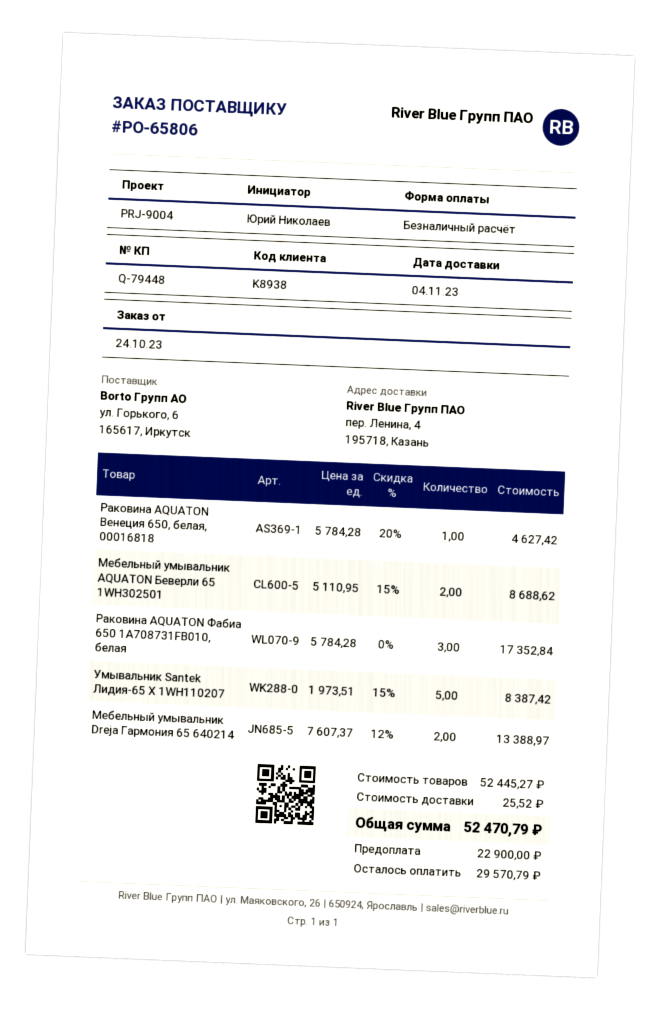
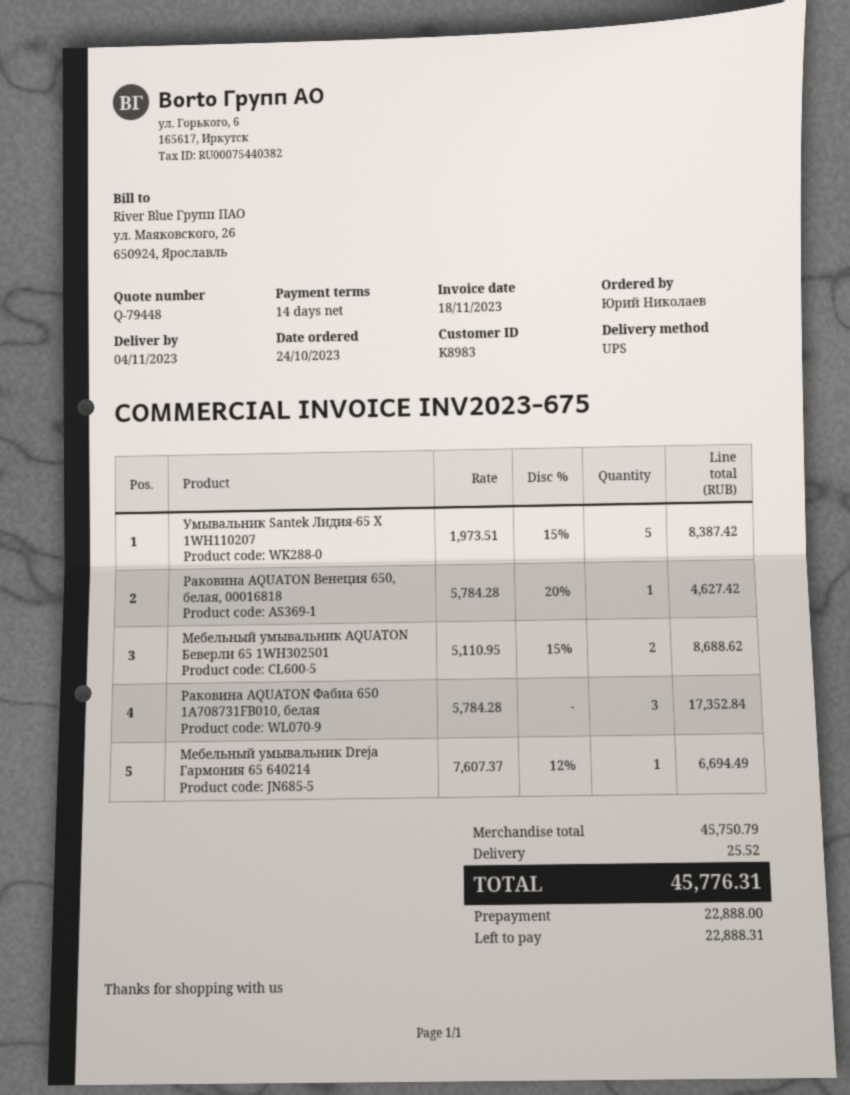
customer number: K8938 -> K8983
Мебельный умывальник Dreja Гармония 65 640214: 2 x 7607.37 - 12% = 13388.97 -> 1 x 7607.37 - 12% = 6694.49
subtotal: 52445.27 -> 45750.79
total: 52470.79 -> 45776.31
deposit: 22900.00 -> 22888.00
balance: 29570.79 -> 22888.31

